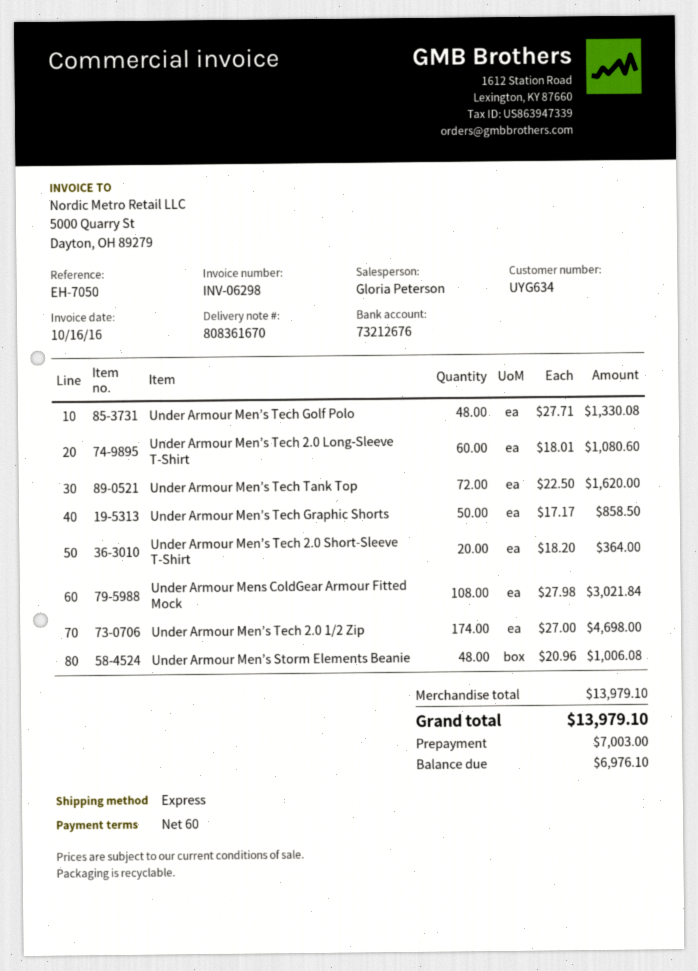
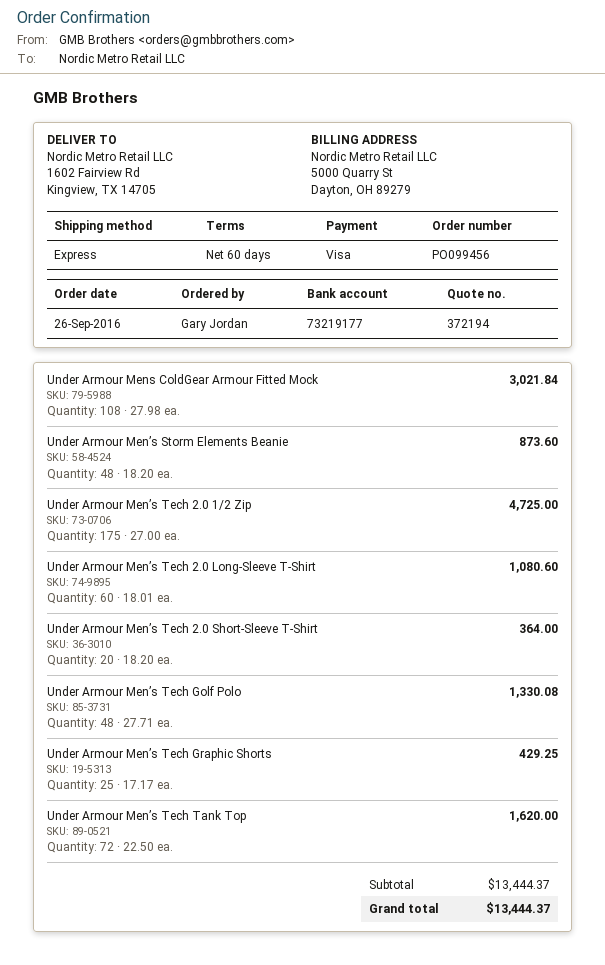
bank account: 73212676 -> 73219177
Under Armour Men’s Tech Graphic Shorts: 50 x 17.17 = 858.50 -> 25 x 17.17 = 429.25
Under Armour Men’s Tech 2.0 1/2 Zip: 174 x 27.00 = 4698.00 -> 175 x 27.00 = 4725.00
Under Armour Men’s Storm Elements Beanie: 48 x 20.96 = 1006.08 -> 48 x 18.20 = 873.60
subtotal: 13979.10 -> 13444.37
total: 13979.10 -> 13444.37

